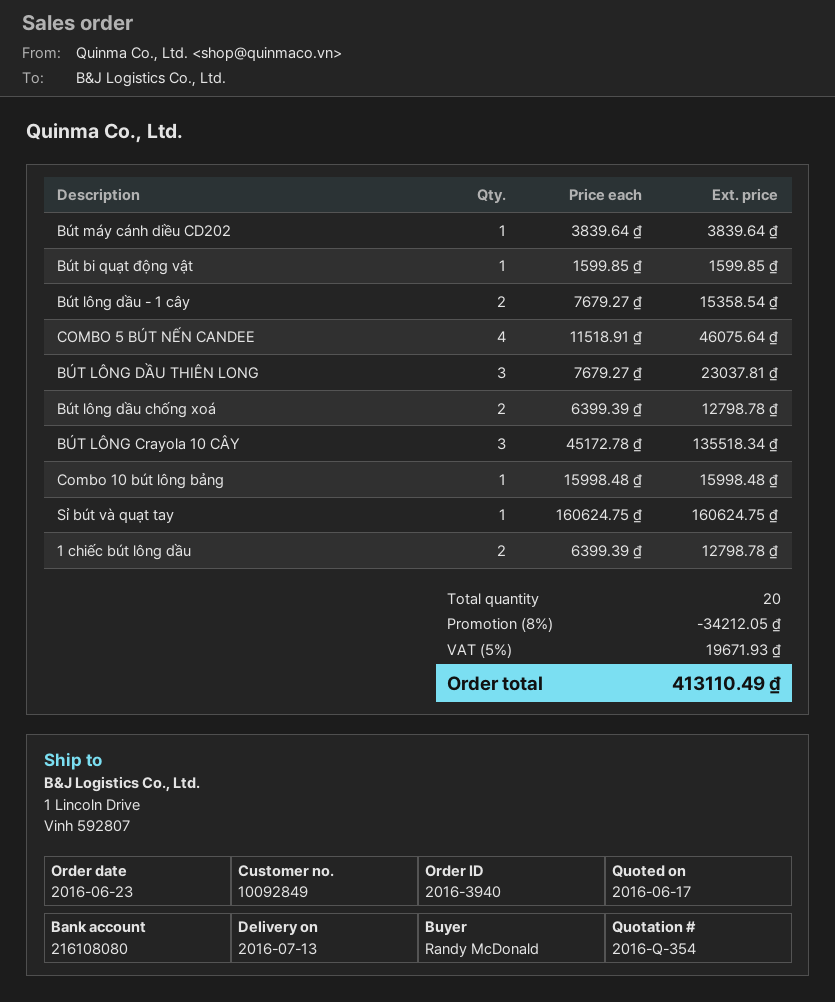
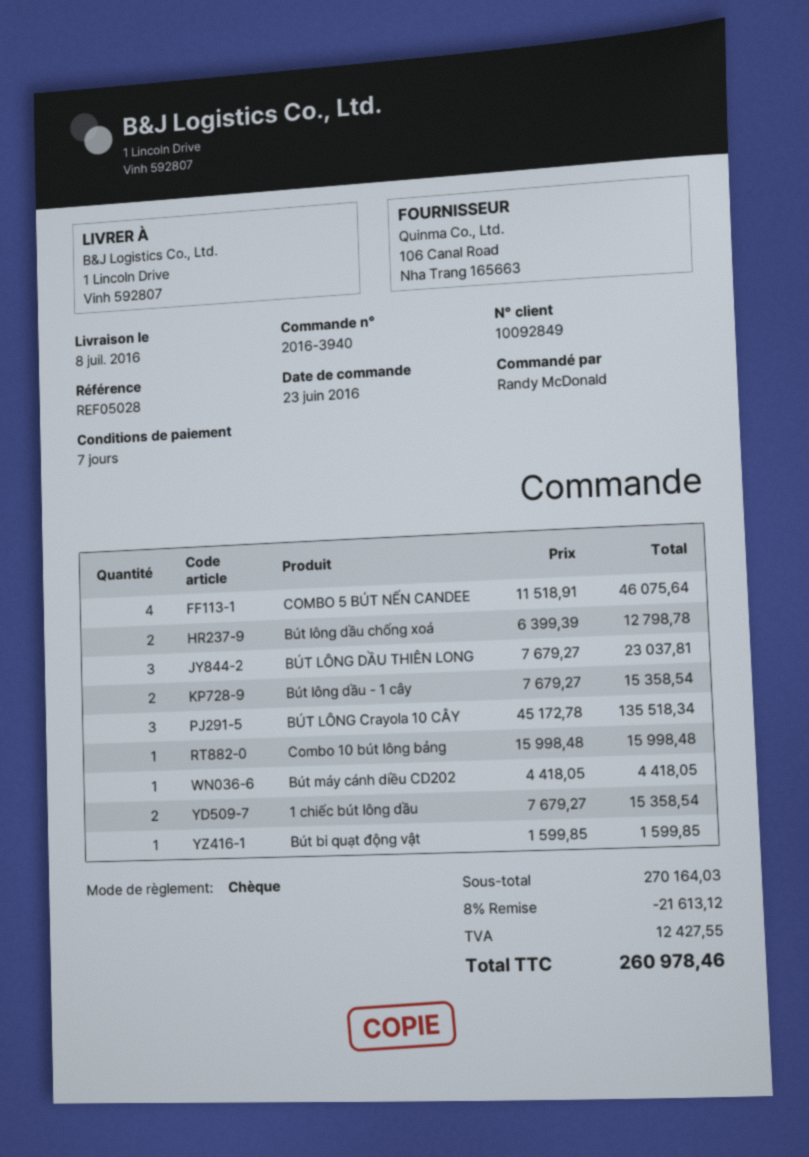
delivery date: 2016-07-13 -> 2016-07-08
Bút máy cánh diều CD202: 1 x 3839.64 = 3839.64 -> 1 x 4418.05 = 4418.05
Sỉ bút và quạt tay: 1 x 160624.75 = 160624.75 -> none
1 chiếc bút lông dầu: 2 x 6399.39 = 12798.78 -> 2 x 7679.27 = 15358.54
discount: 8% = 34212.05 -> 8% = 21613.12
tax: 19671.93 -> 12427.55
total: 413110.49 -> 260978.46

